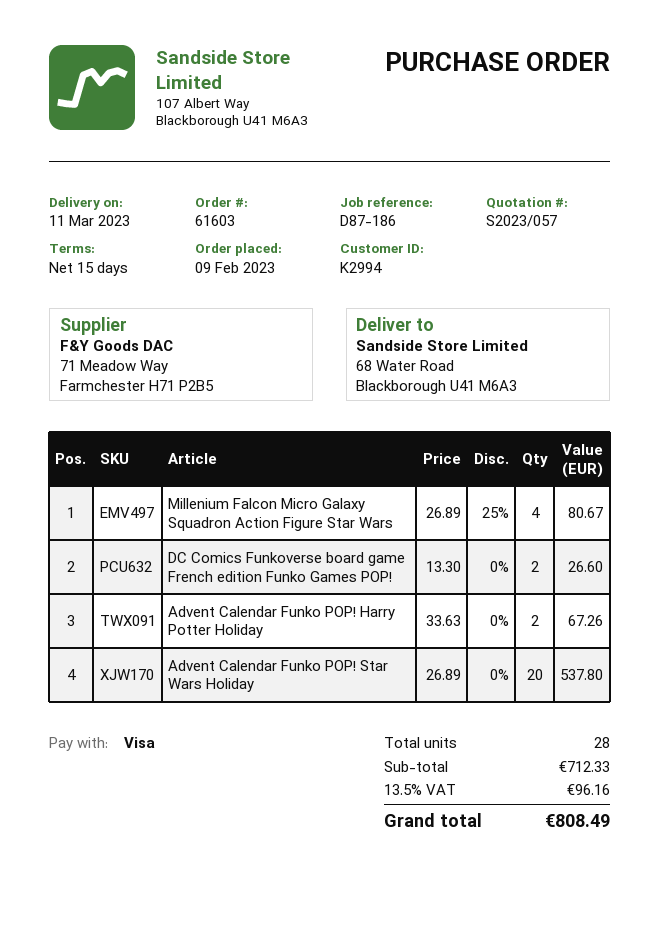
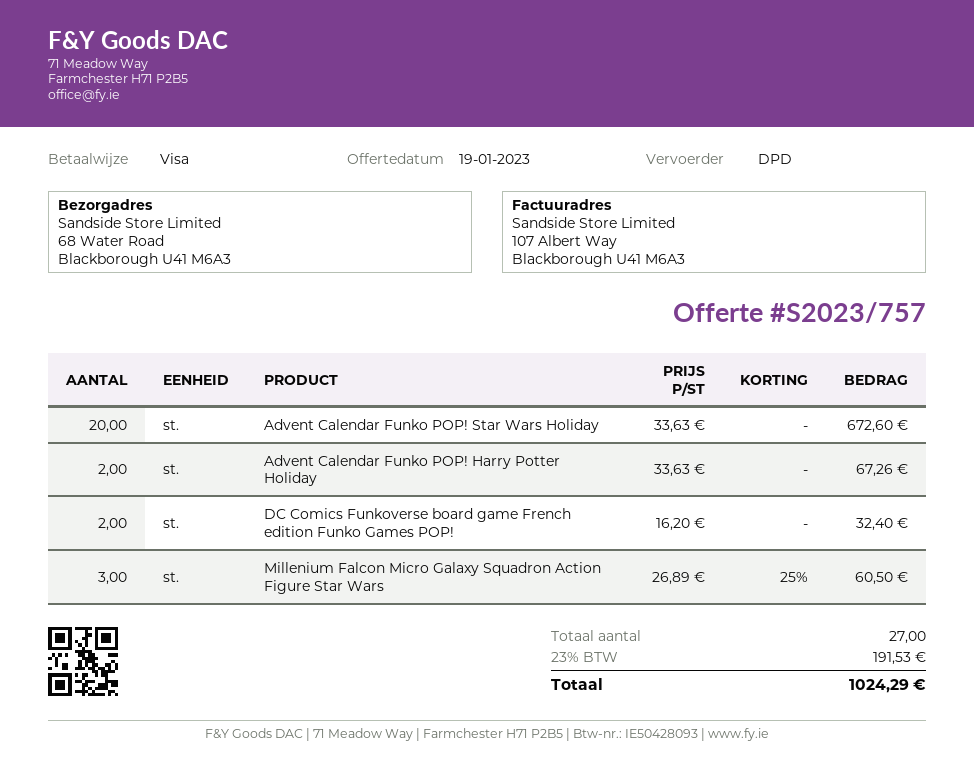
quote number: S2023/057 -> S2023/757
Millenium Falcon Micro Galaxy Squadron Action Figure Star Wars: 4 x 26.89 - 25% = 80.67 -> 3 x 26.89 - 25% = 60.50
DC Comics Funkoverse board game French edition Funko Games POP!: 2 x 13.30 = 26.60 -> 2 x 16.20 = 32.40
Advent Calendar Funko POP! Star Wars Holiday: 20 x 26.89 = 537.80 -> 20 x 33.63 = 672.60
total quantity: 28 -> 27
tax: 13.5% = 96.16 -> 23% = 191.53
total: 808.49 -> 1024.29

